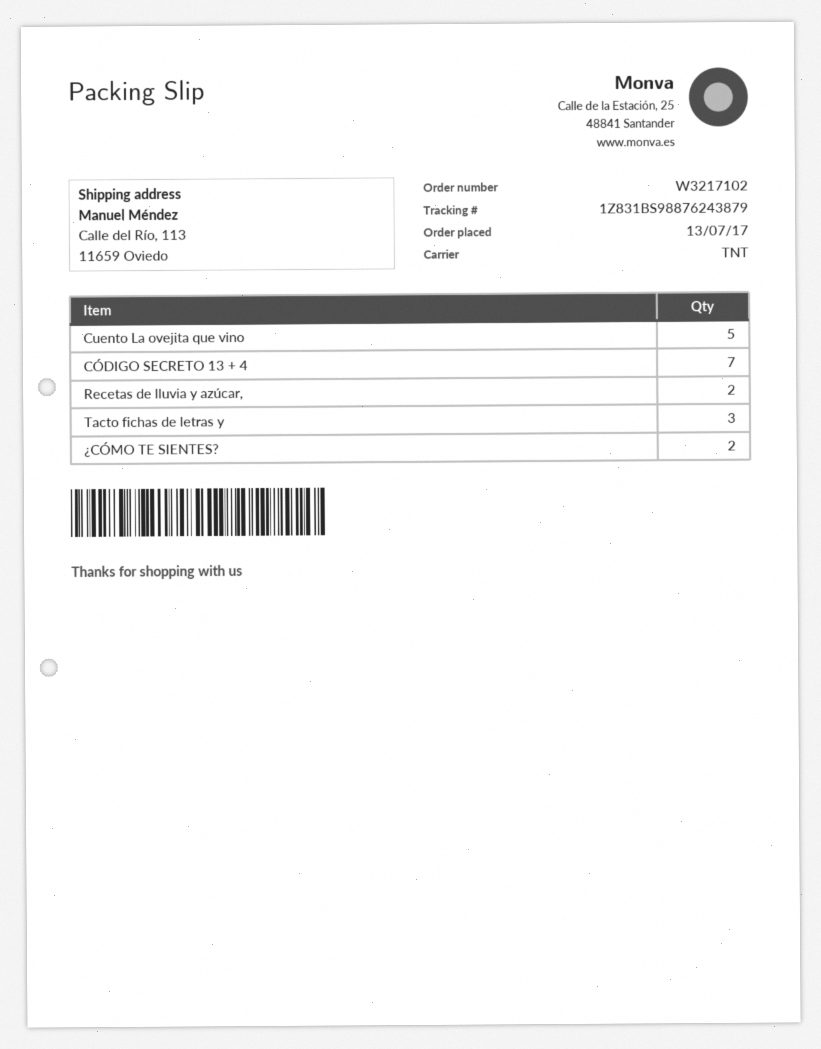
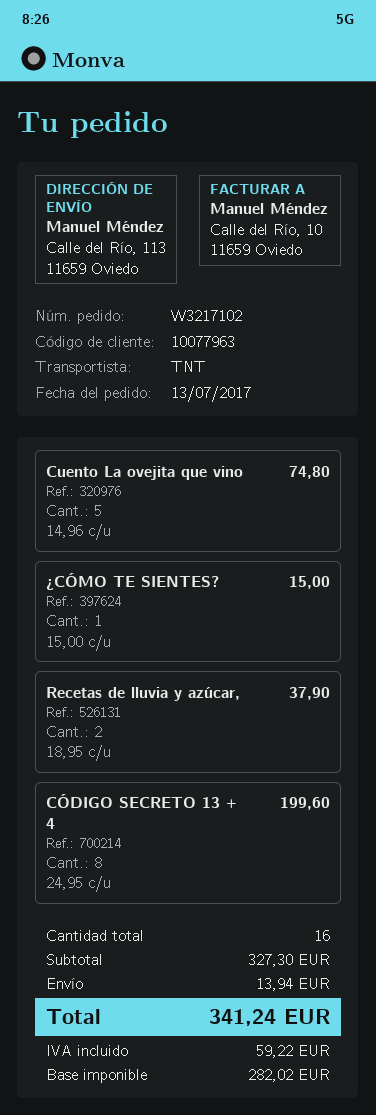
CÓDIGO SECRETO 13 + 4: 7 -> 8
Tacto fichas de letras y: 3 -> none
¿CÓMO TE SIENTES?: 2 -> 1

